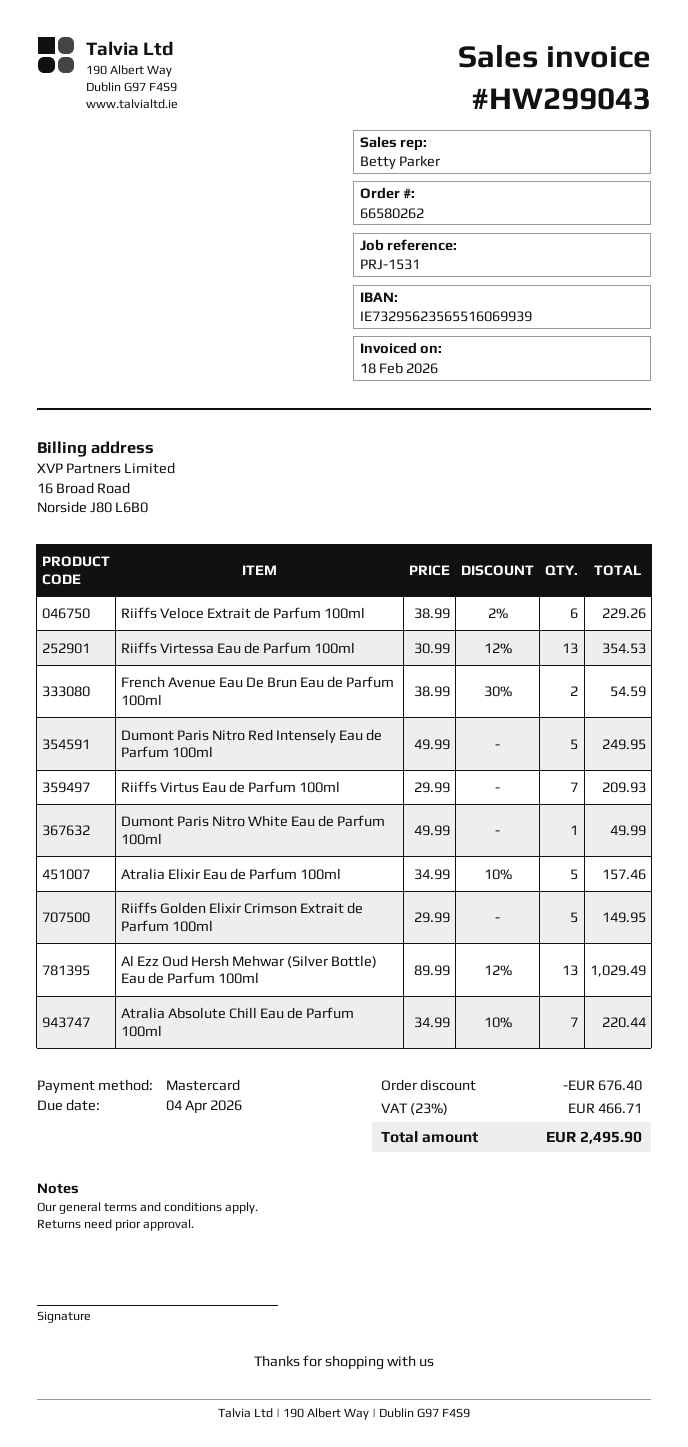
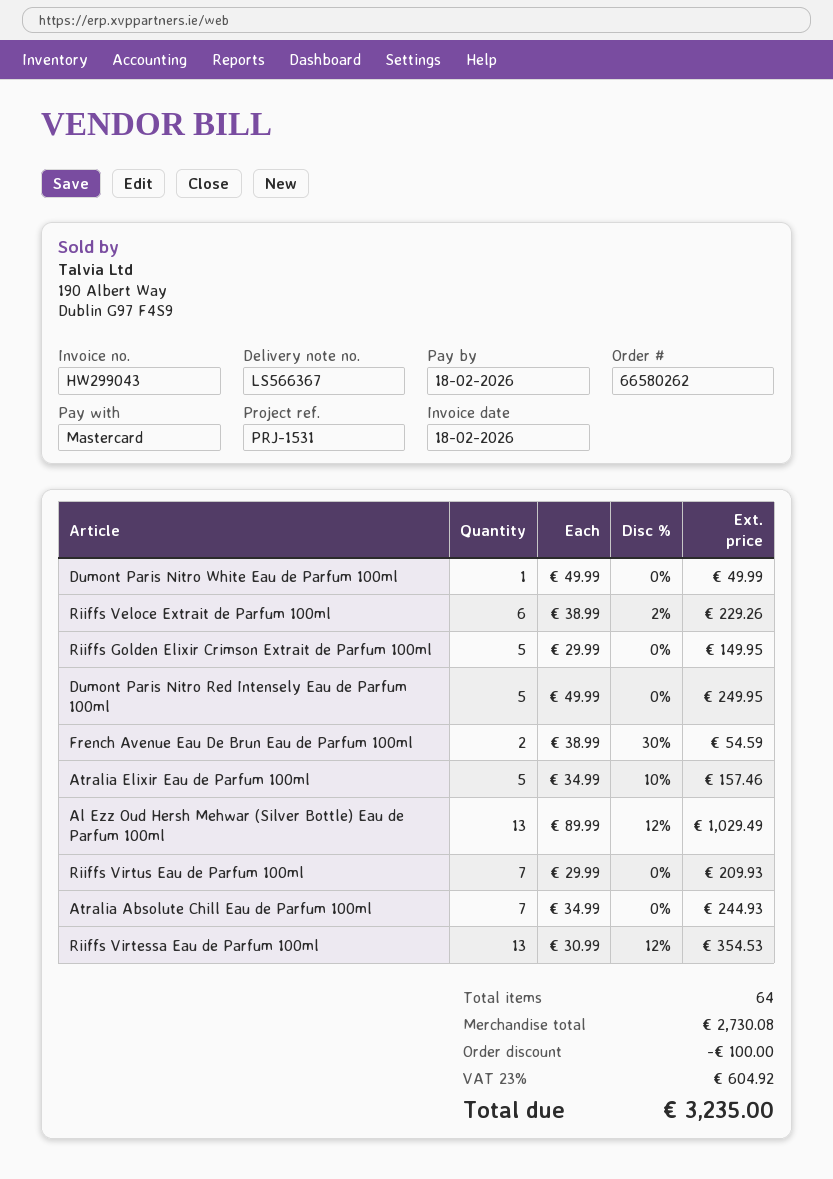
due date: 2026-04-04 -> 2026-02-18
Atralia Absolute Chill Eau de Parfum 100ml: 7 x 34.99 - 10% = 220.44 -> 7 x 34.99 = 244.93
discount: 676.40 -> 100.00
tax: 23% = 466.71 -> 23% = 604.92
total: 2495.90 -> 3235.00

